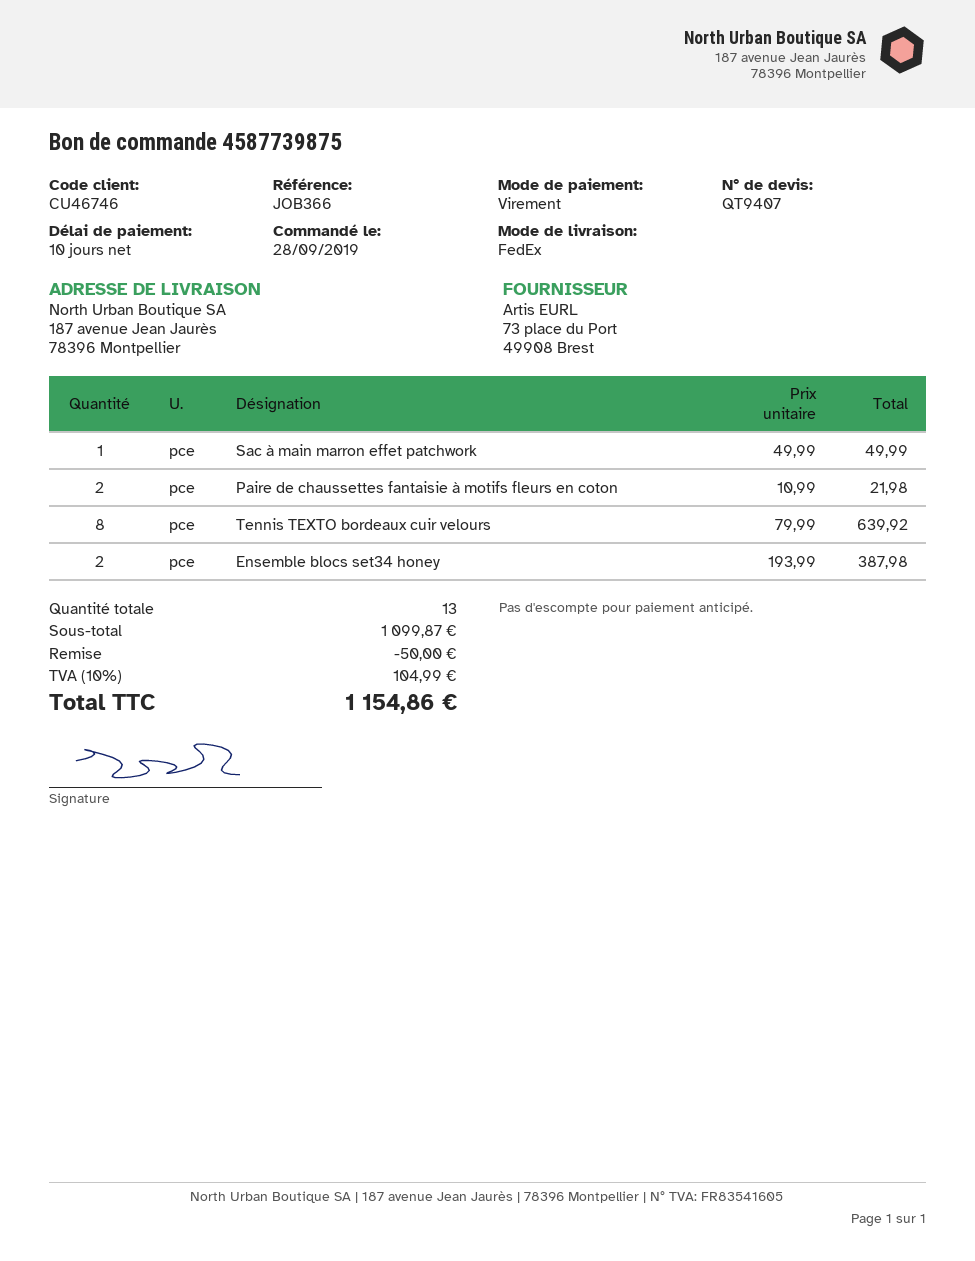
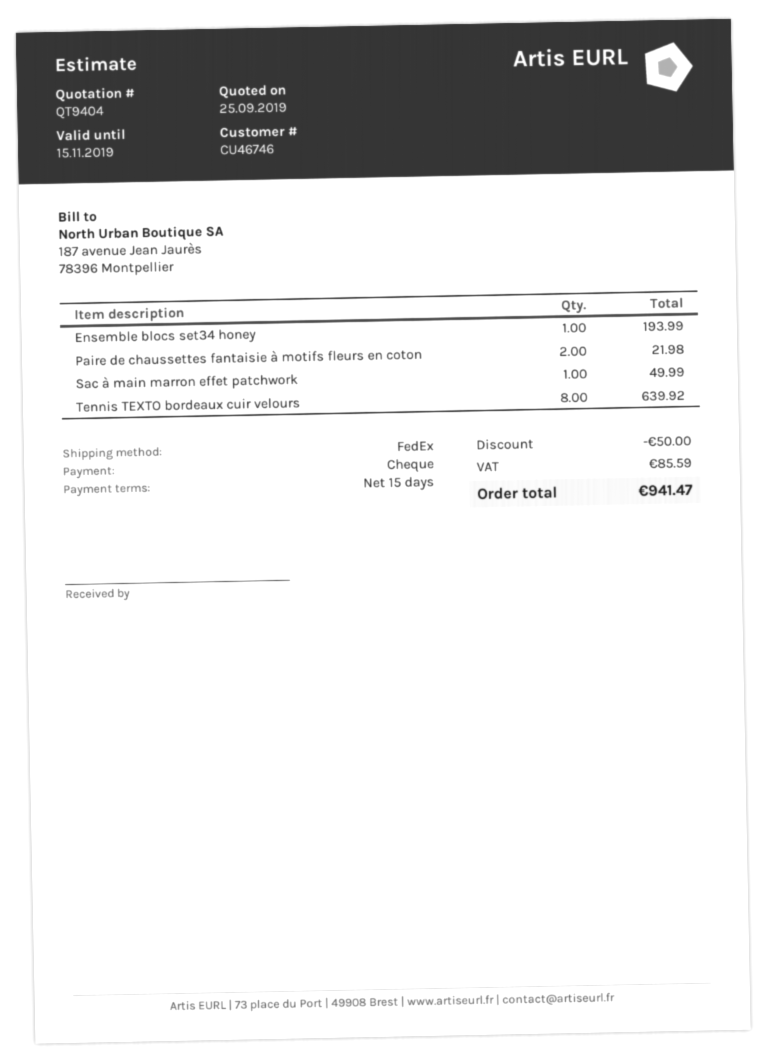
quote number: QT9407 -> QT9404
payment terms: 10 days -> 15 days
payment method: bank transfer -> cheque
Ensemble blocs set34 honey: 2 for 387.98 -> 1 for 193.99
tax: 104.99 -> 85.59
total: 1154.86 -> 941.47

